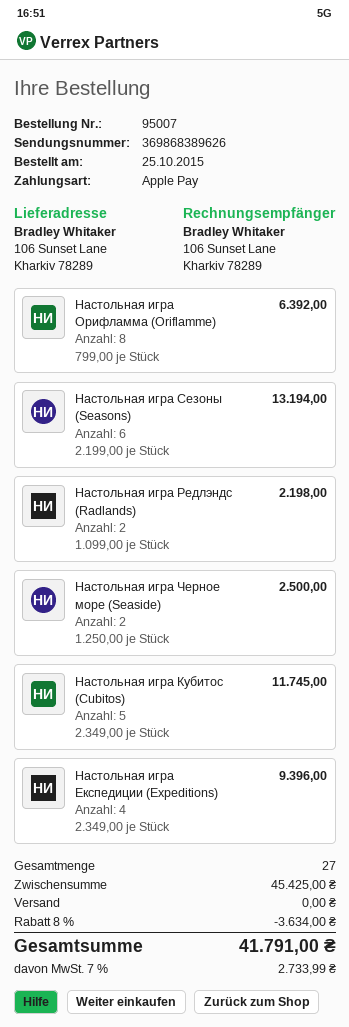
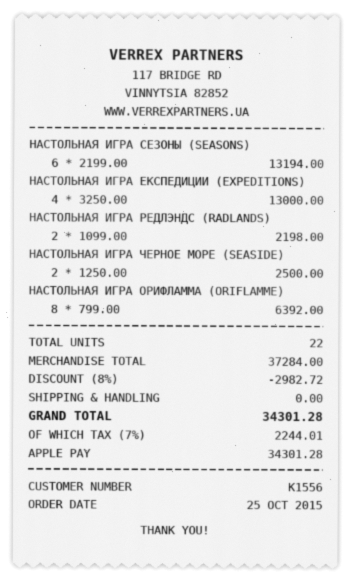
Настольная игра Кубитос (Cubitos): 5 x 2349.00 = 11745.00 -> none
Настольная игра Експедиции (Expeditions): 4 x 2349.00 = 9396.00 -> 4 x 3250.00 = 13000.00
total quantity: 27 -> 22
subtotal: 45425.00 -> 37284.00
discount: 8% = 3634.00 -> 8% = 2982.72
tax: 7% = 2733.99 -> 7% = 2244.01
total: 41791.00 -> 34301.28

